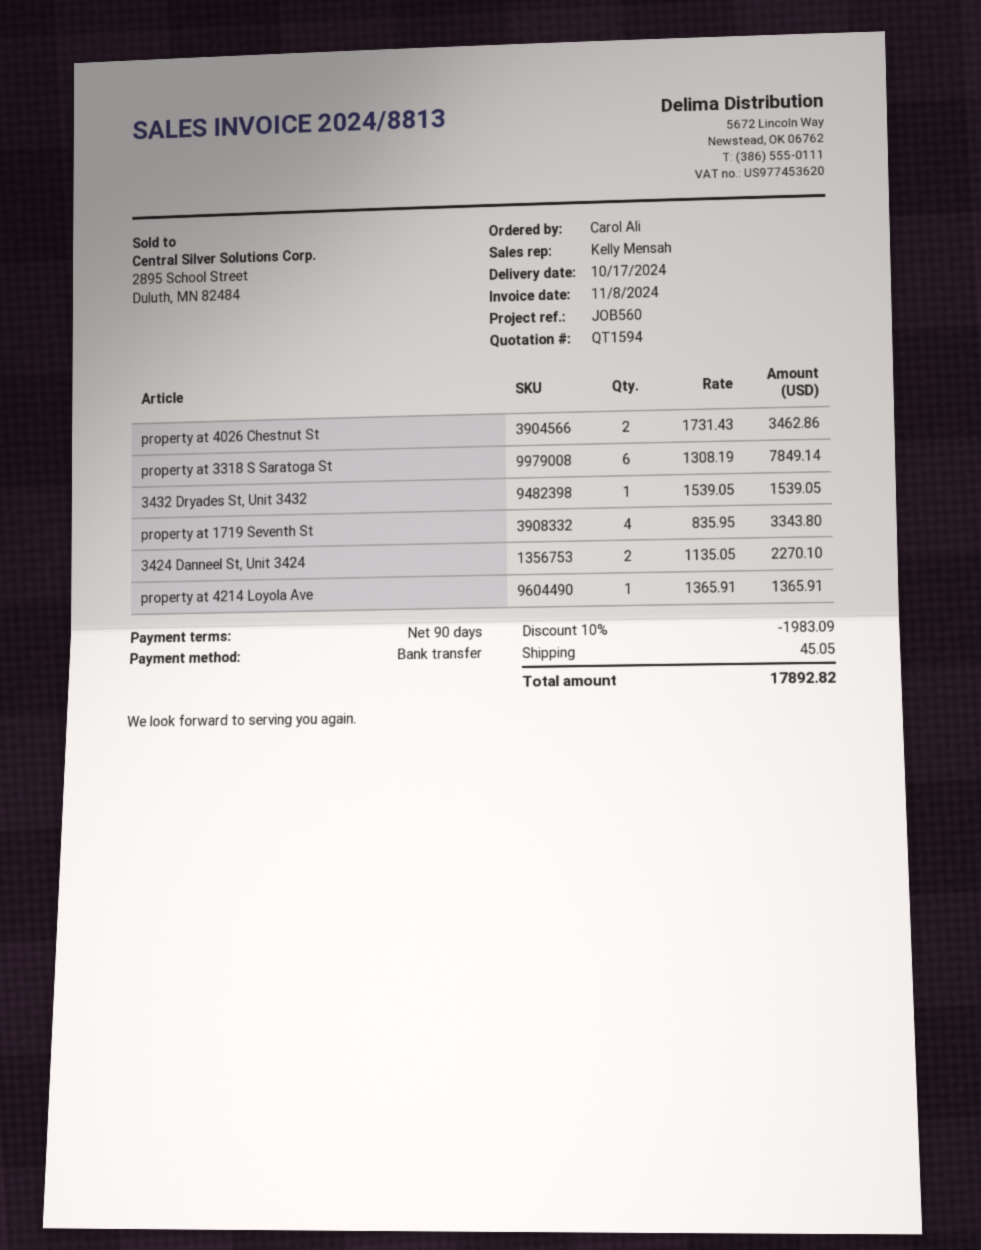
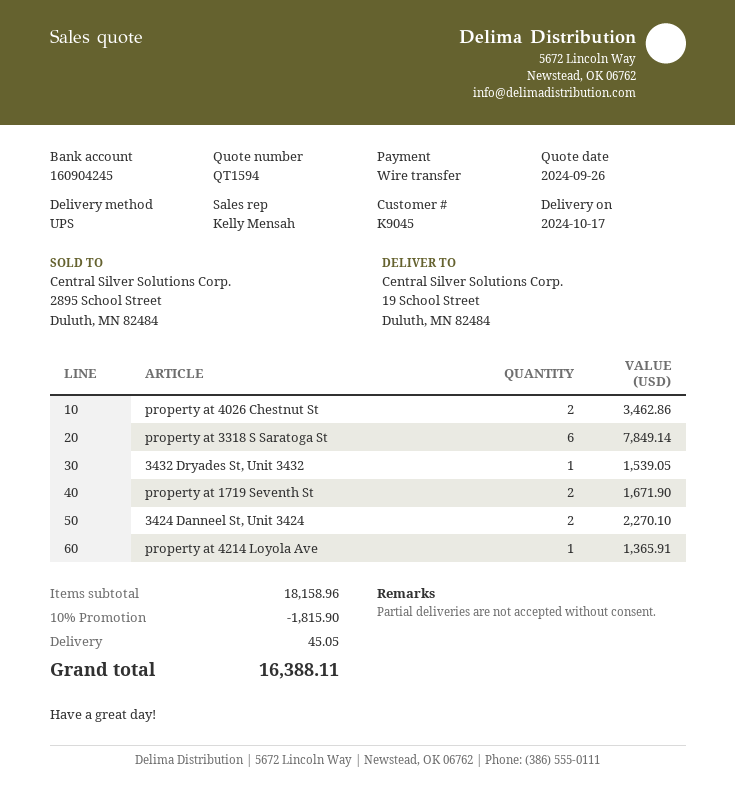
property at 1719 Seventh St: 4 for 3343.80 -> 2 for 1671.90
discount: 10% = 1983.09 -> 10% = 1815.90
total: 17892.82 -> 16388.11

